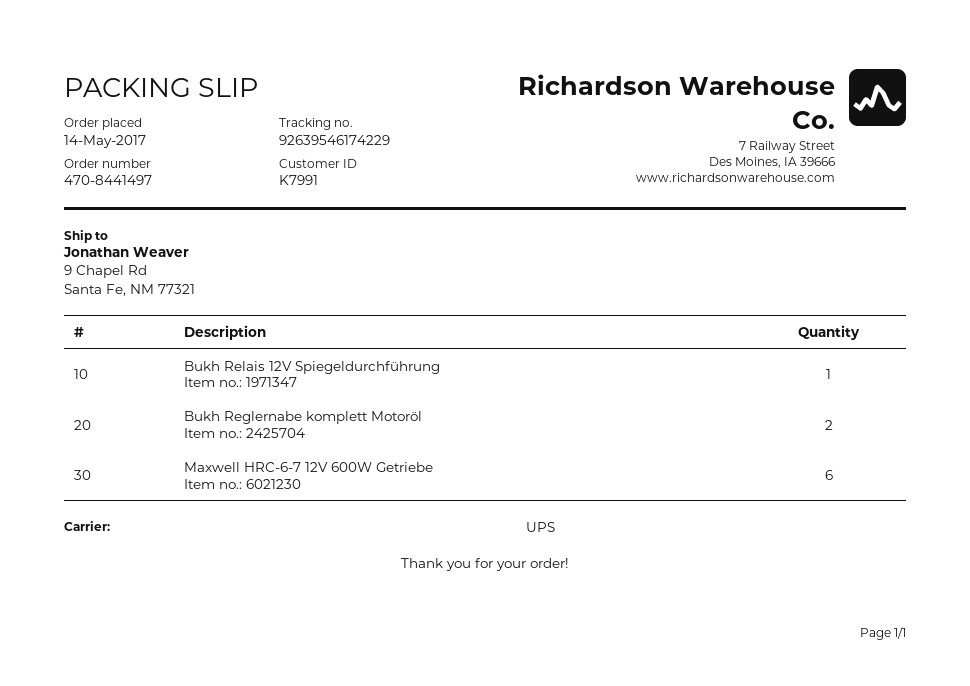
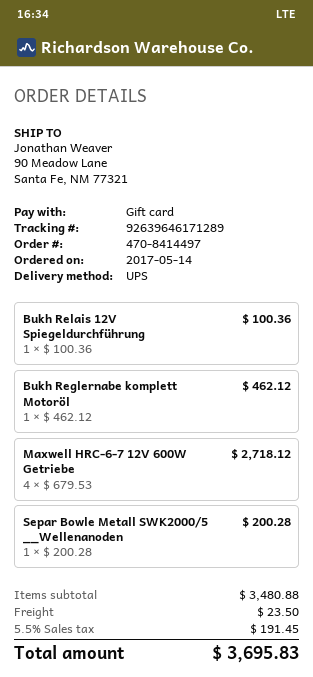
order number: 470-8441497 -> 470-8414497
tracking number: 92639546174229 -> 92639646171289
ship to: 9 Chapel Rd, Santa Fe, NM 77321 -> 90 Meadow Lane, Santa Fe, NM 77321
Bukh Reglernabe komplett Motoröl: 2 -> 1
Maxwell HRC-6-7 12V 600W Getriebe: 6 -> 4
Separ Bowle Metall SWK2000/5 __Wellenanoden: none -> 1

